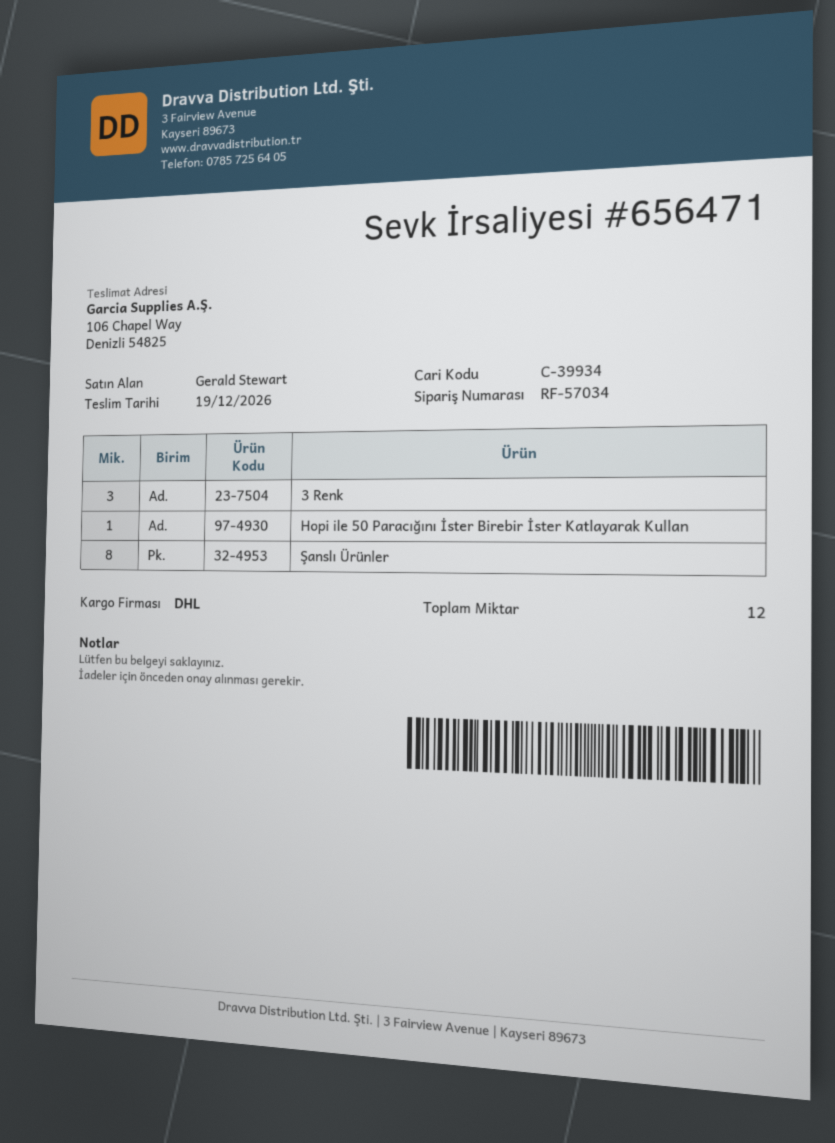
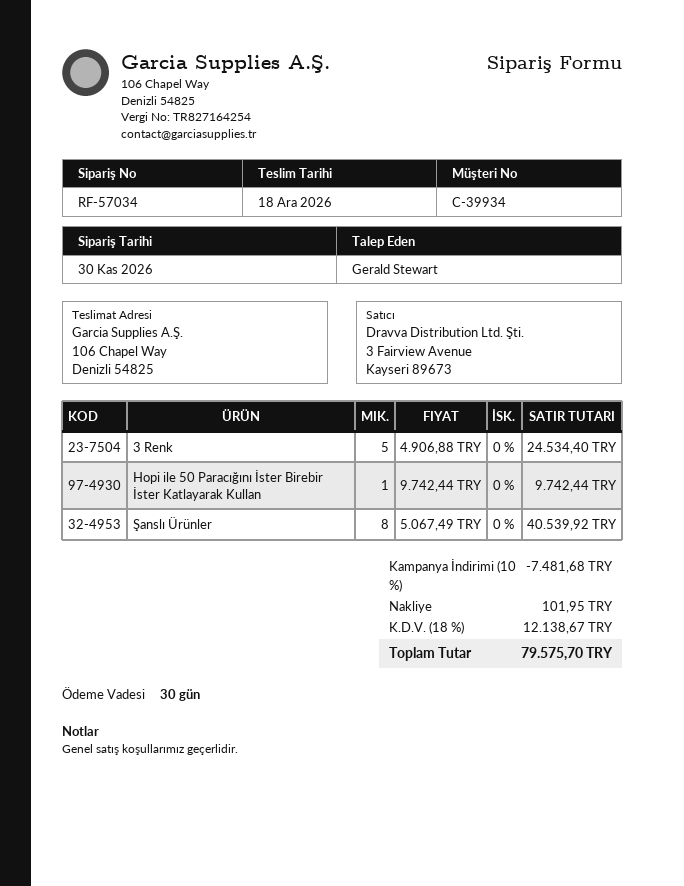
delivery date: 2026-12-19 -> 2026-12-18
3 Renk: 3 -> 5

